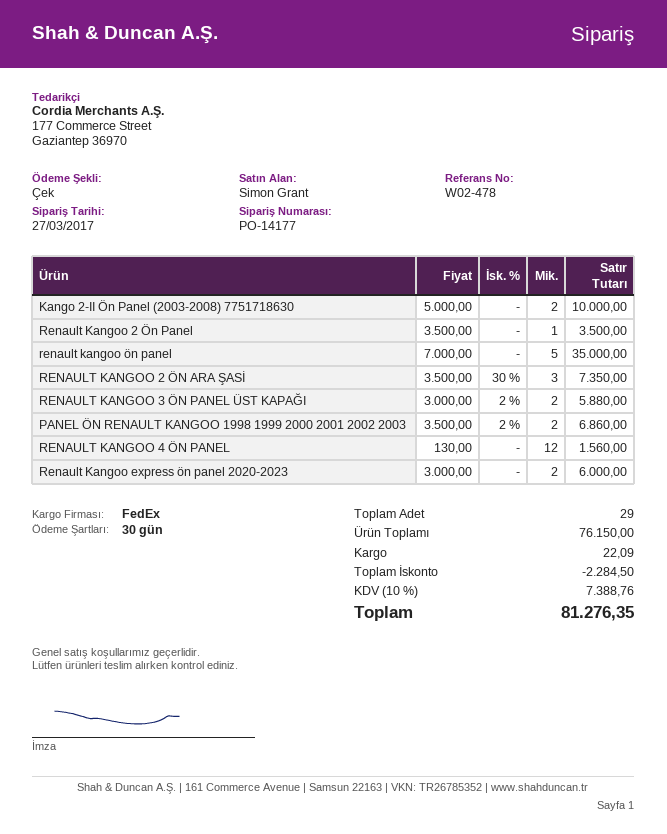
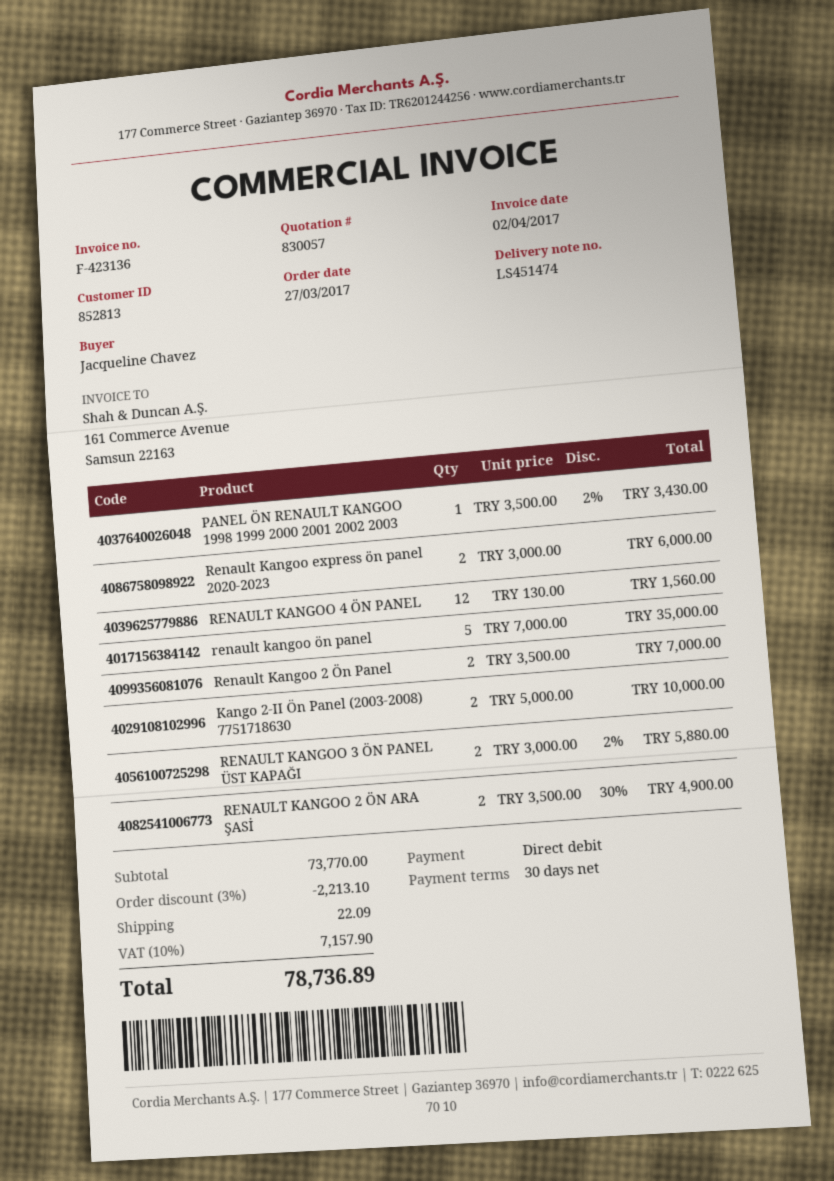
ordered by: Simon Grant -> Jacqueline Chavez
payment method: cheque -> direct debit
Renault Kangoo 2 Ön Panel: 1 x 3500.00 = 3500.00 -> 2 x 3500.00 = 7000.00
RENAULT KANGOO 2 ÖN ARA ŞASİ: 3 x 3500.00 - 30% = 7350.00 -> 2 x 3500.00 - 30% = 4900.00
PANEL ÖN RENAULT KANGOO 1998 1999 2000 2001 2002 2003: 2 x 3500.00 - 2% = 6860.00 -> 1 x 3500.00 - 2% = 3430.00
subtotal: 76150.00 -> 73770.00
discount: 2284.50 -> 2213.10
tax: 10% = 7388.76 -> 10% = 7157.90
total: 81276.35 -> 78736.89

